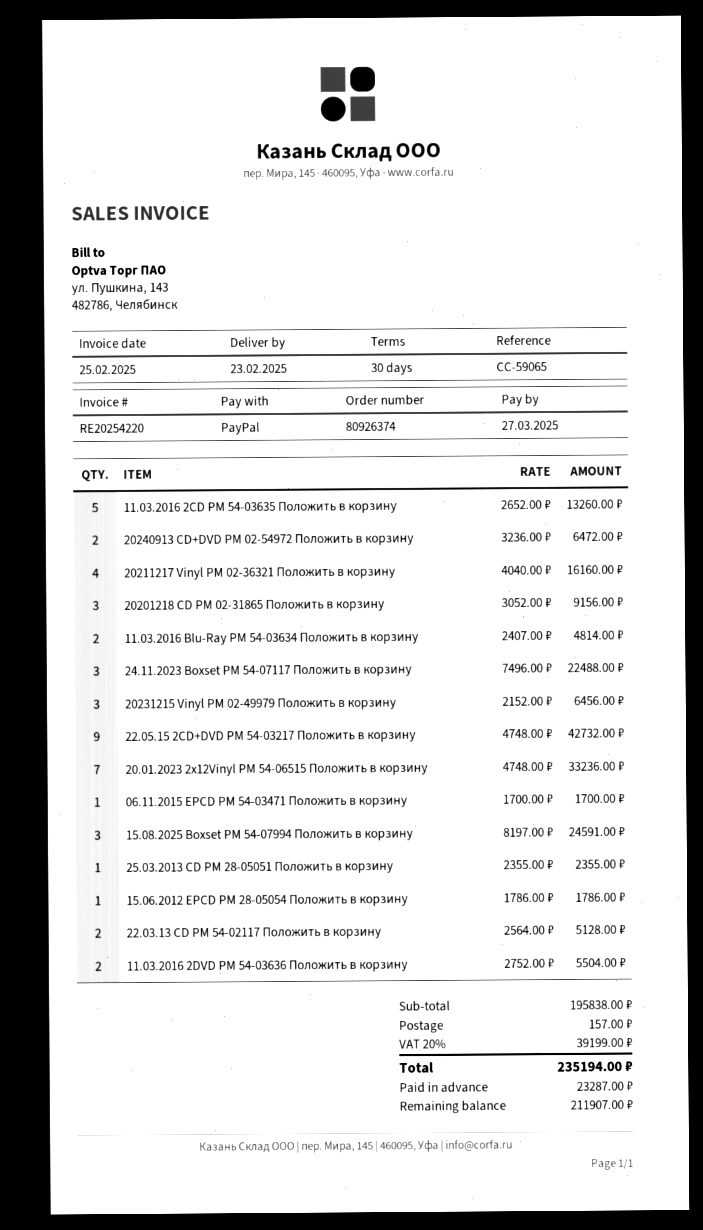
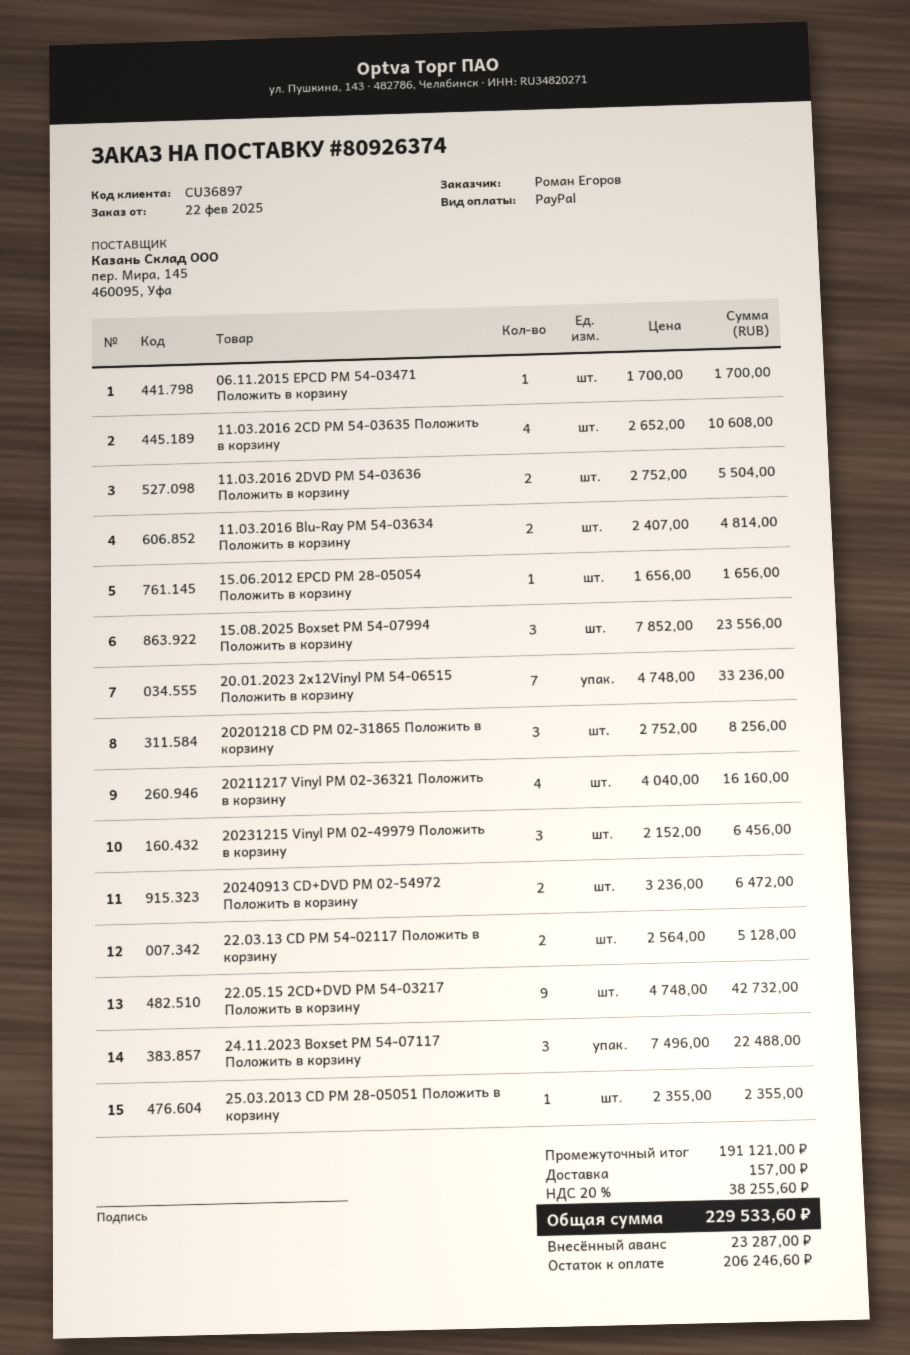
11.03.2016 2CD PM 54-03635 Положить в корзину: 5 x 2652.00 = 13260.00 -> 4 x 2652.00 = 10608.00
20201218 CD PM 02-31865 Положить в корзину: 3 x 3052.00 = 9156.00 -> 3 x 2752.00 = 8256.00
15.08.2025 Boxset PM 54-07994 Положить в корзину: 3 x 8197.00 = 24591.00 -> 3 x 7852.00 = 23556.00
15.06.2012 EPCD PM 28-05054 Положить в корзину: 1 x 1786.00 = 1786.00 -> 1 x 1656.00 = 1656.00
subtotal: 195838.00 -> 191121.00
tax: 20% = 39199.00 -> 20% = 38255.60
total: 235194.00 -> 229533.60
balance: 211907.00 -> 206246.60

